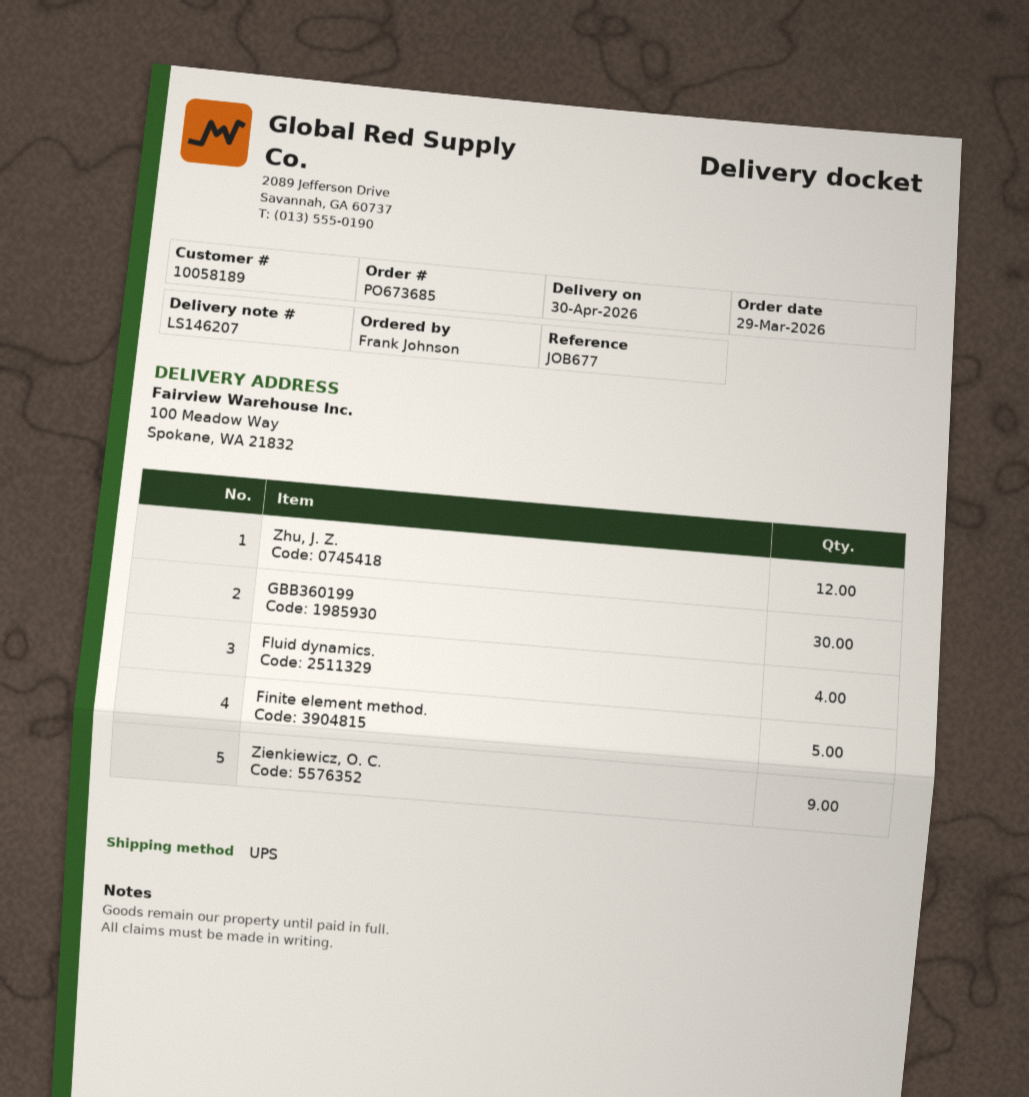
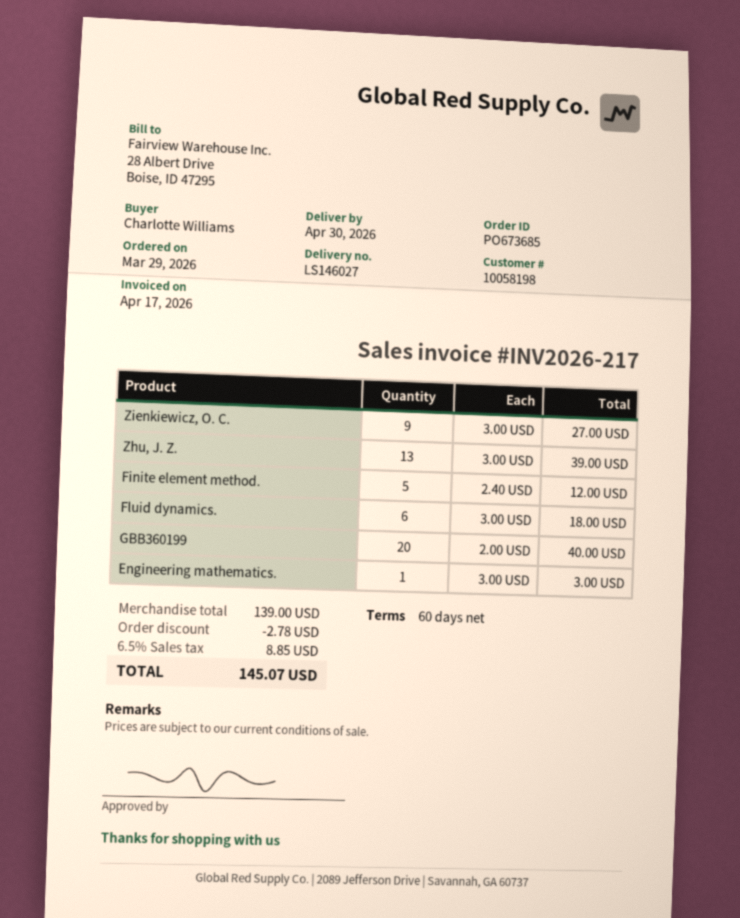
delivery note number: LS146207 -> LS146027
customer number: 10058189 -> 10058198
ordered by: Frank Johnson -> Charlotte Williams
Zhu, J. Z.: 12 -> 13
GBB360199: 30 -> 20
Fluid dynamics.: 4 -> 6
Engineering mathematics.: none -> 1

